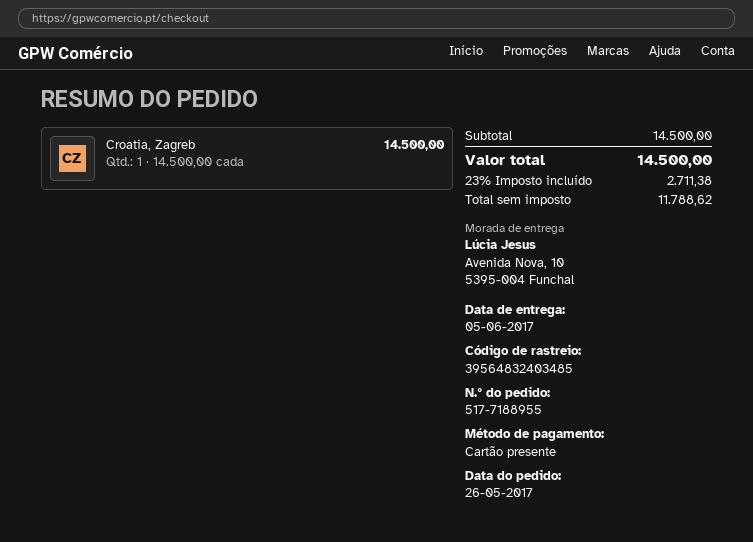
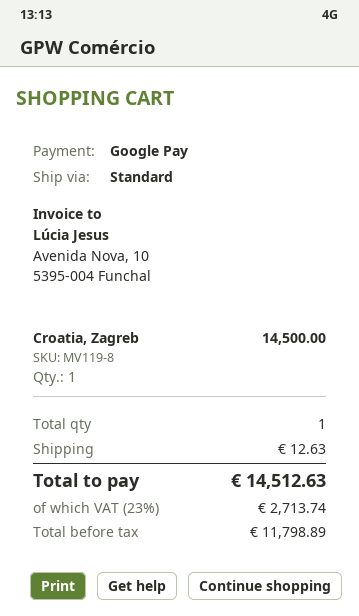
payment method: gift card -> Google Pay
shipping: none -> 12.63
net: 11788.62 -> 11798.89
tax: 23% = 2711.38 -> 23% = 2713.74
total: 14500.00 -> 14512.63

